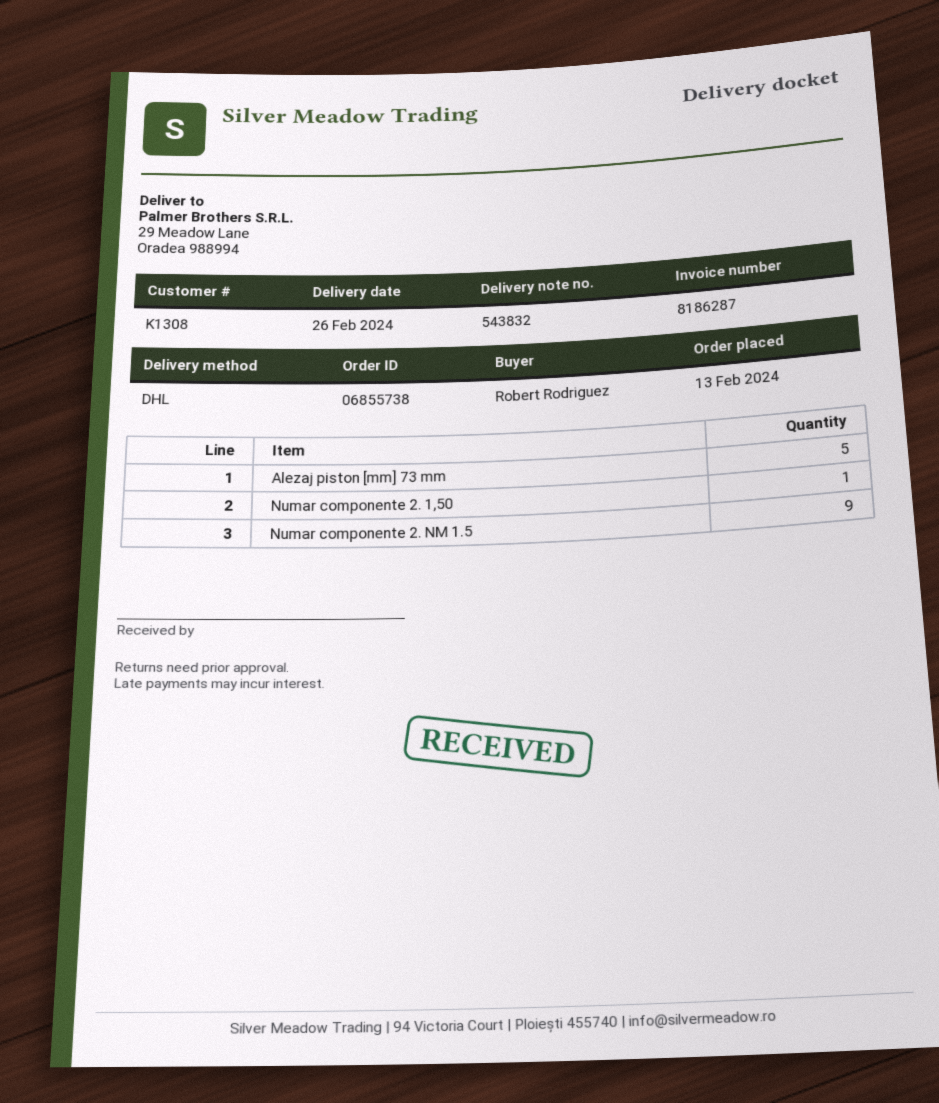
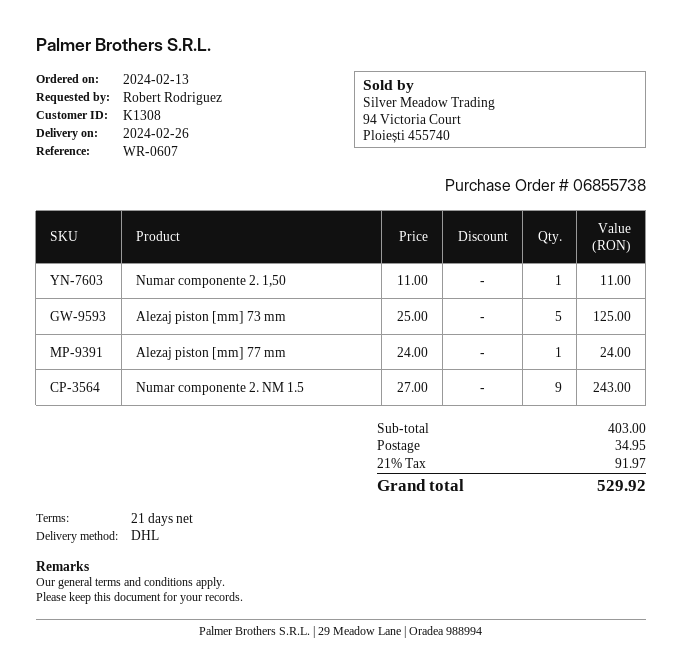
Alezaj piston [mm] 77 mm: none -> 1

